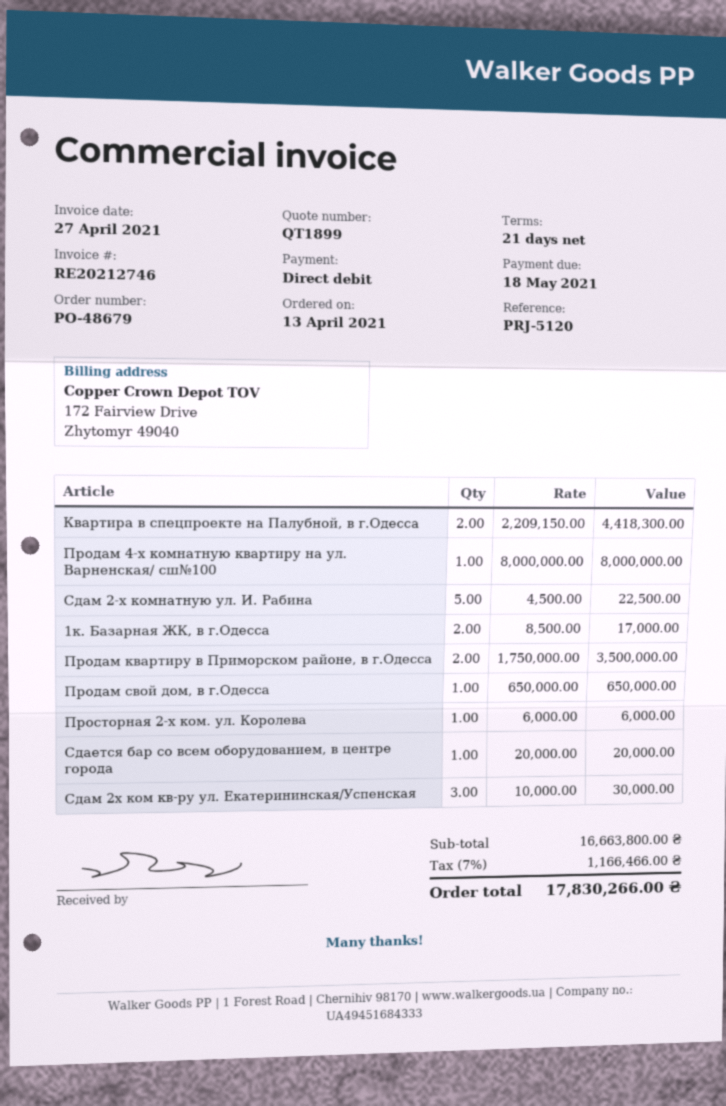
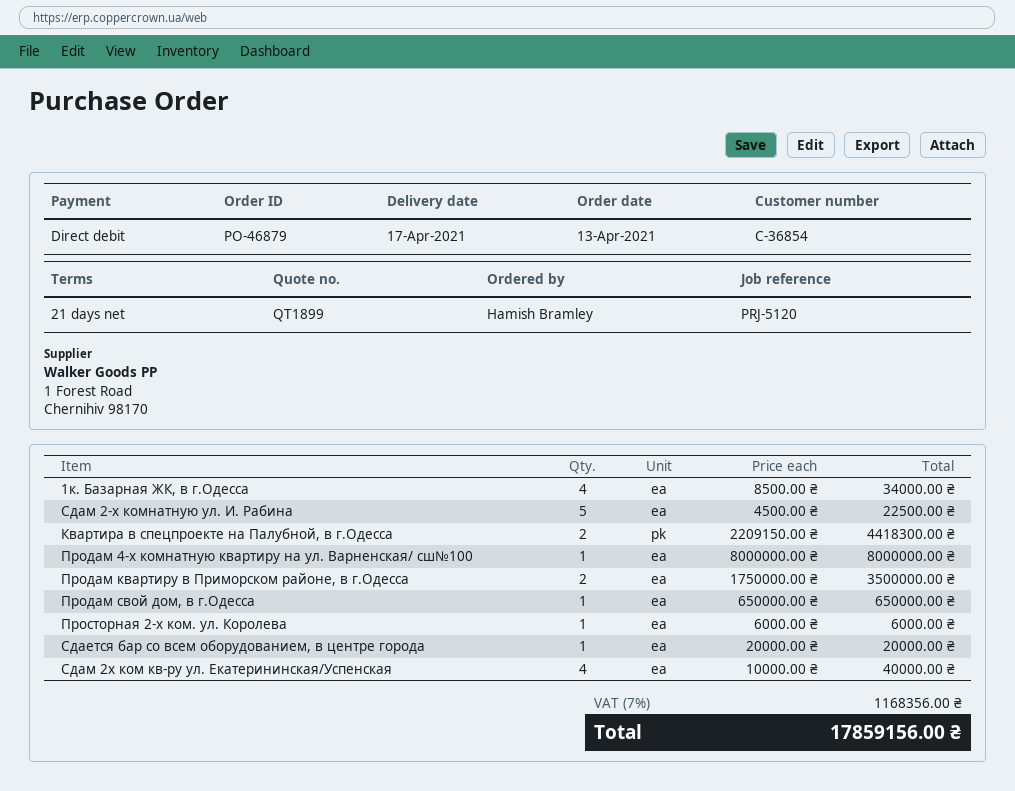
order number: PO-48679 -> PO-46879
1к. Базарная ЖК, в г.Одесса: 2 x 8500.00 = 17000.00 -> 4 x 8500.00 = 34000.00
Сдам 2х ком кв-ру ул. Екатерининская/Успенская: 3 x 10000.00 = 30000.00 -> 4 x 10000.00 = 40000.00
tax: 7% = 1166466.00 -> 7% = 1168356.00
total: 17830266.00 -> 17859156.00

